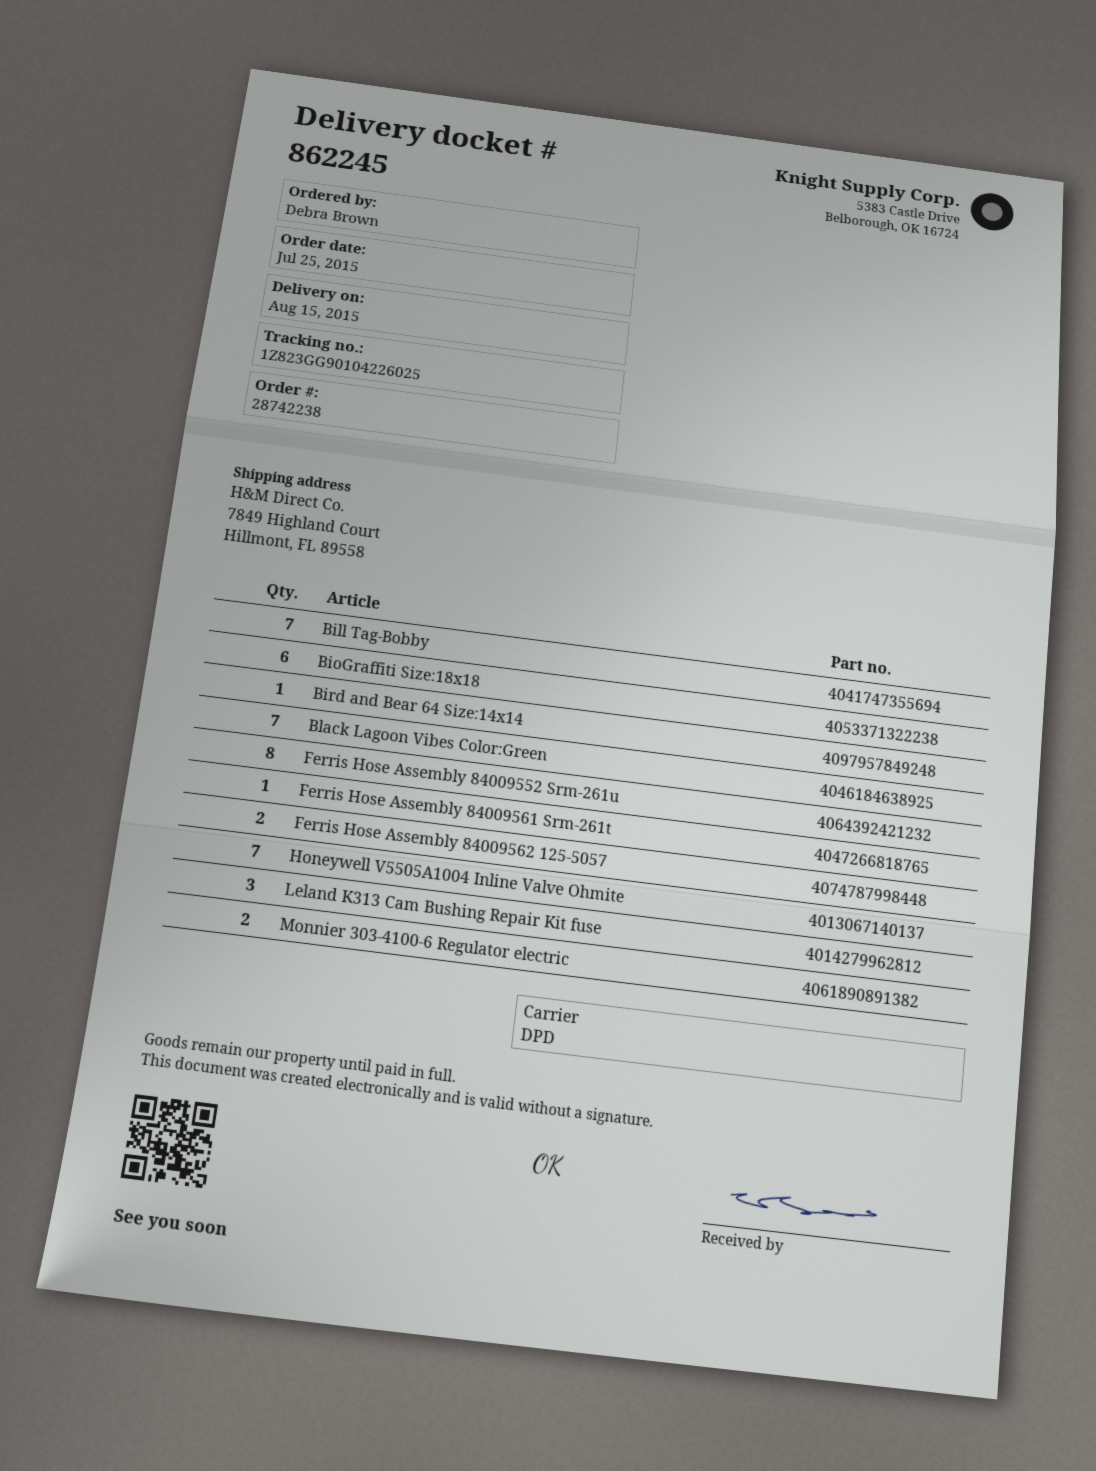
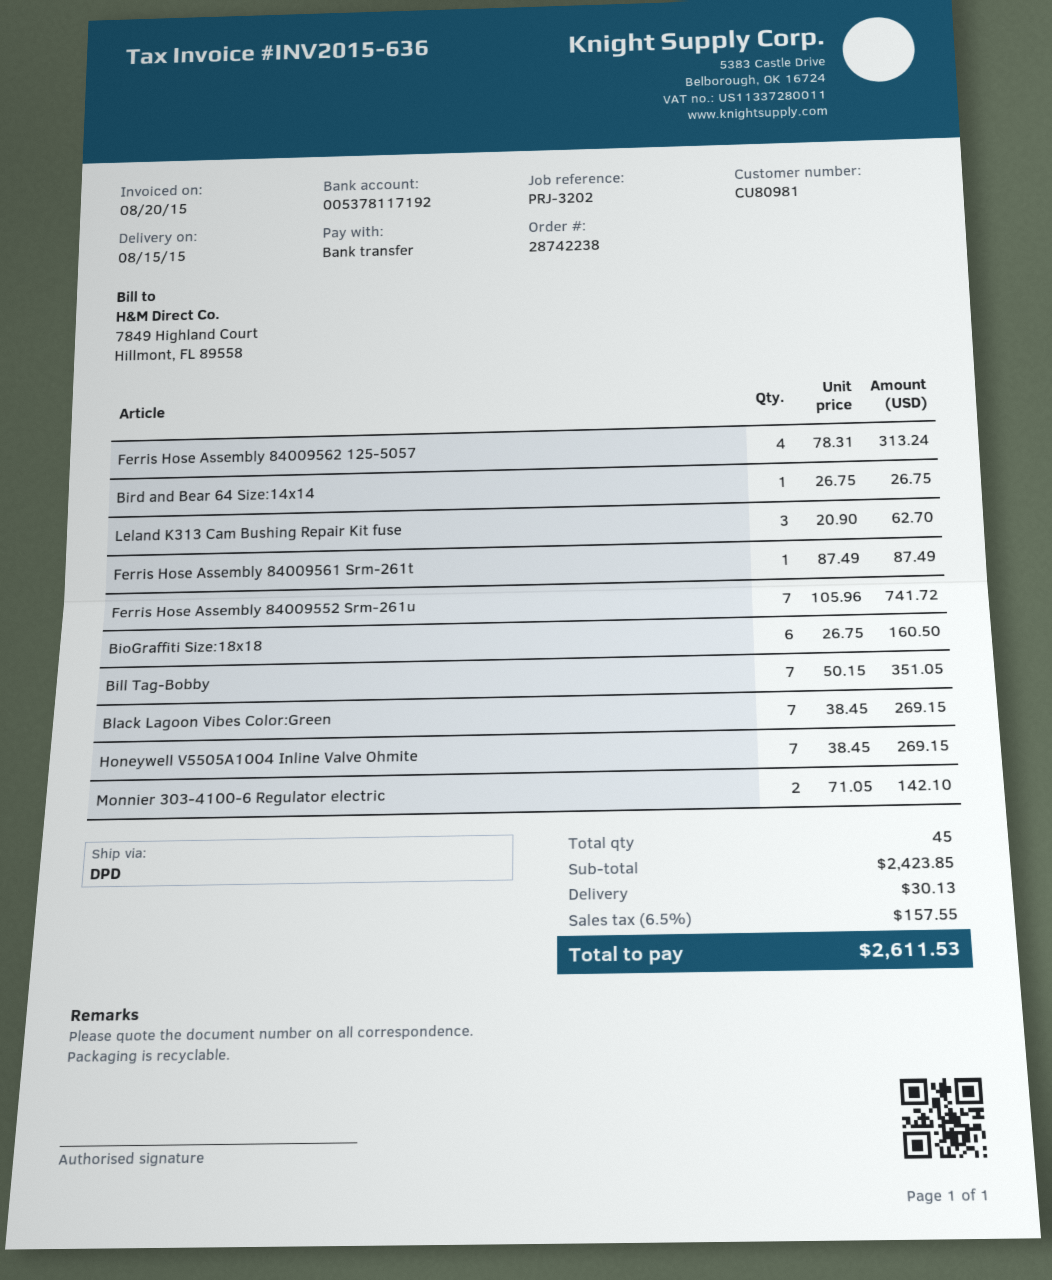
Ferris Hose Assembly 84009552 Srm-261u: 8 -> 7
Ferris Hose Assembly 84009562 125-5057: 2 -> 4

